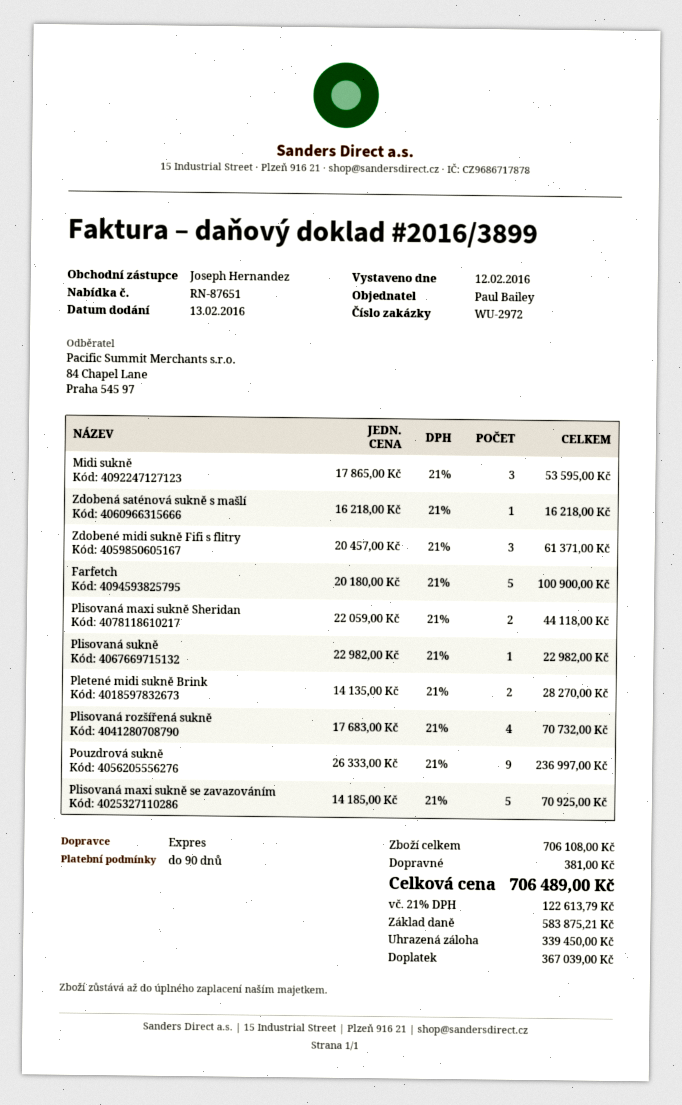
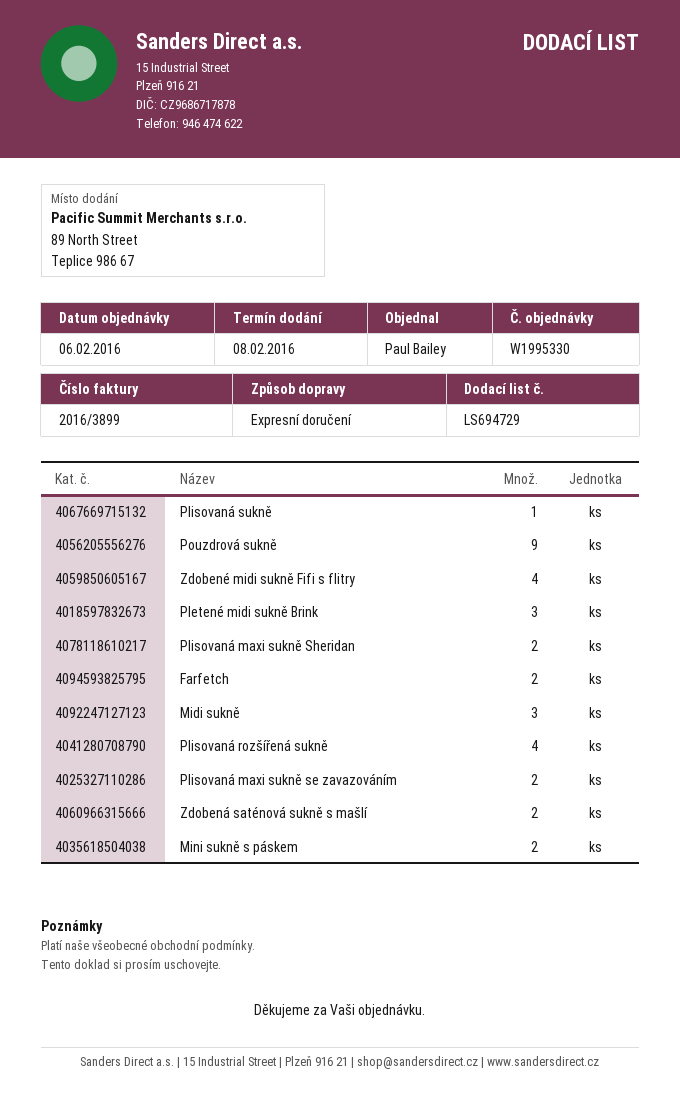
delivery date: 2016-02-13 -> 2016-02-08
Zdobená saténová sukně s mašlí: 1 -> 2
Zdobené midi sukně Fifi s flitry: 3 -> 4
Farfetch: 5 -> 2
Pletené midi sukně Brink: 2 -> 3
Plisovaná maxi sukně se zavazováním: 5 -> 2
Mini sukně s páskem: none -> 2

